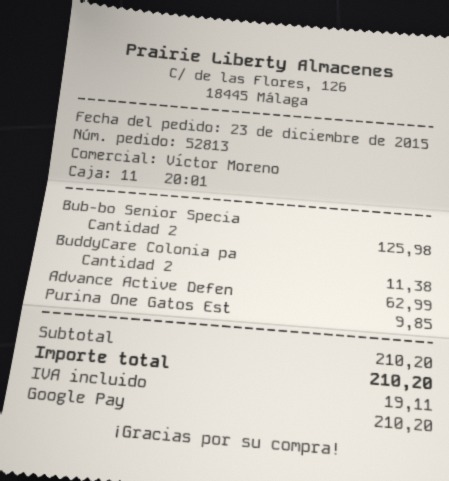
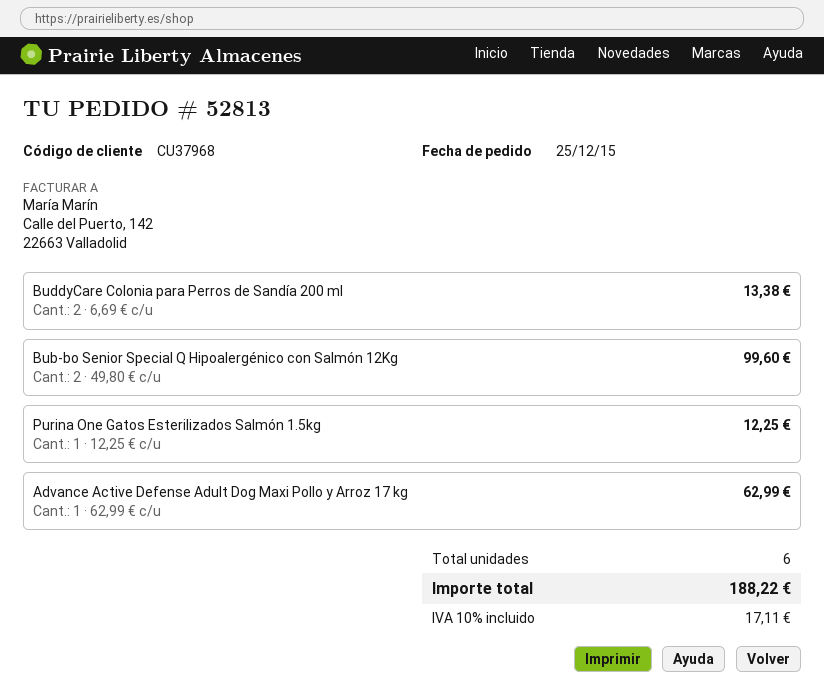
order date: 2015-12-23 -> 2015-12-25
Bub-bo Senior Specia: 2 for 125.98 -> 2 for 99.60
BuddyCare Colonia pa: 2 for 11.38 -> 2 for 13.38
Purina One Gatos Est: 1 for 9.85 -> 1 for 12.25
tax: 19.11 -> 17.11
total: 210.20 -> 188.22

